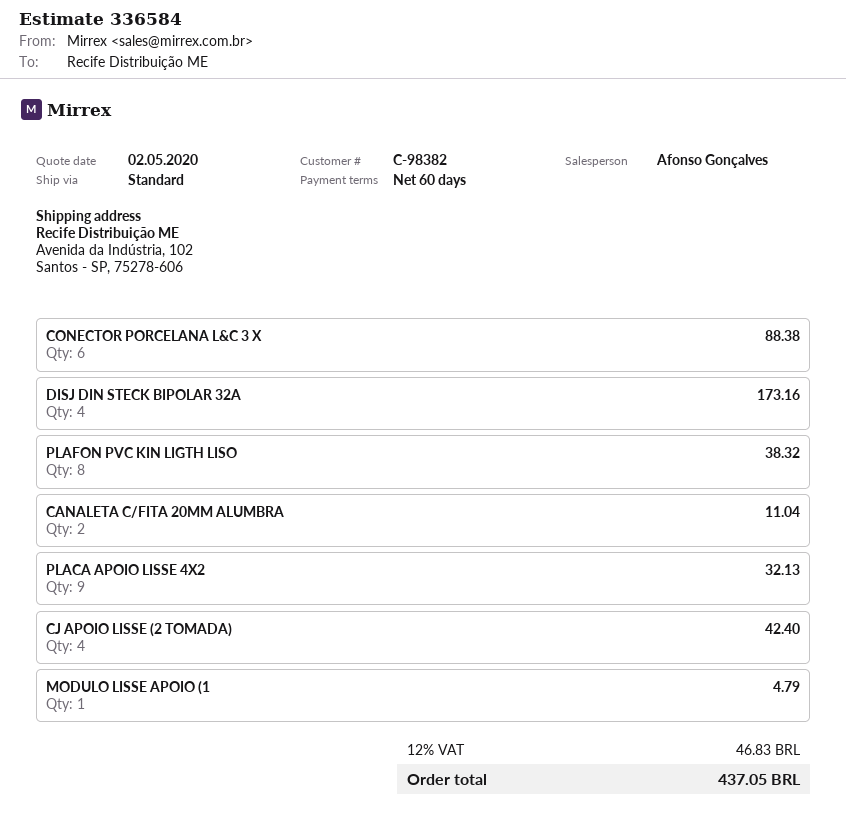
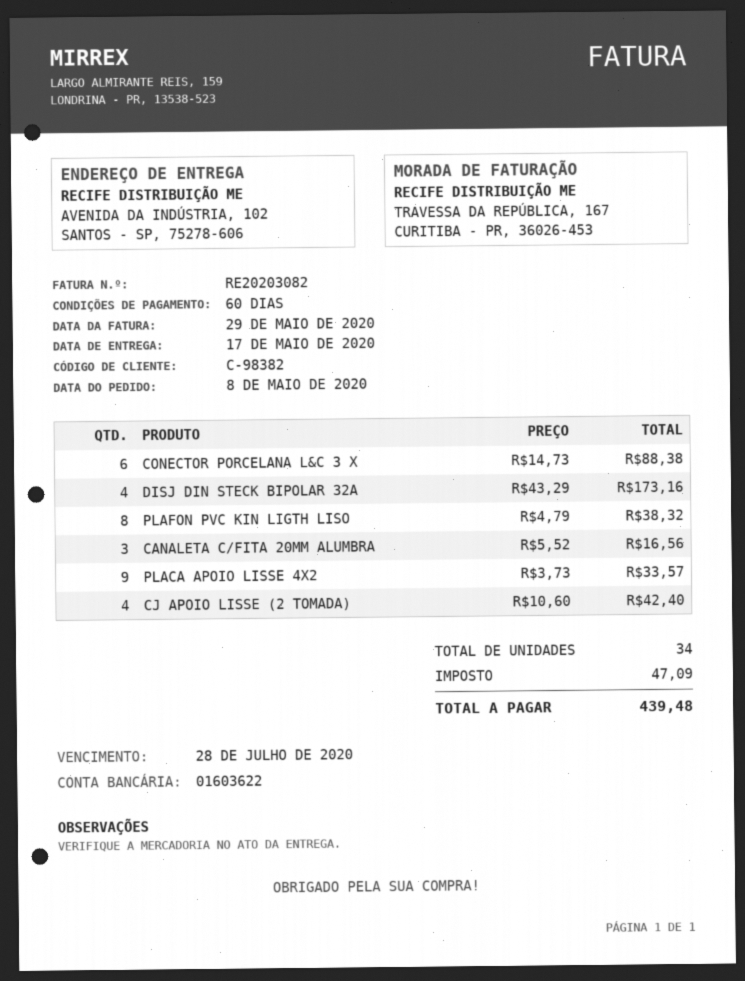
CANALETA C/FITA 20MM ALUMBRA: 2 for 11.04 -> 3 for 16.56
PLACA APOIO LISSE 4X2: 9 for 32.13 -> 9 for 33.57
MODULO LISSE APOIO (1: 1 for 4.79 -> none
tax: 46.83 -> 47.09
total: 437.05 -> 439.48

